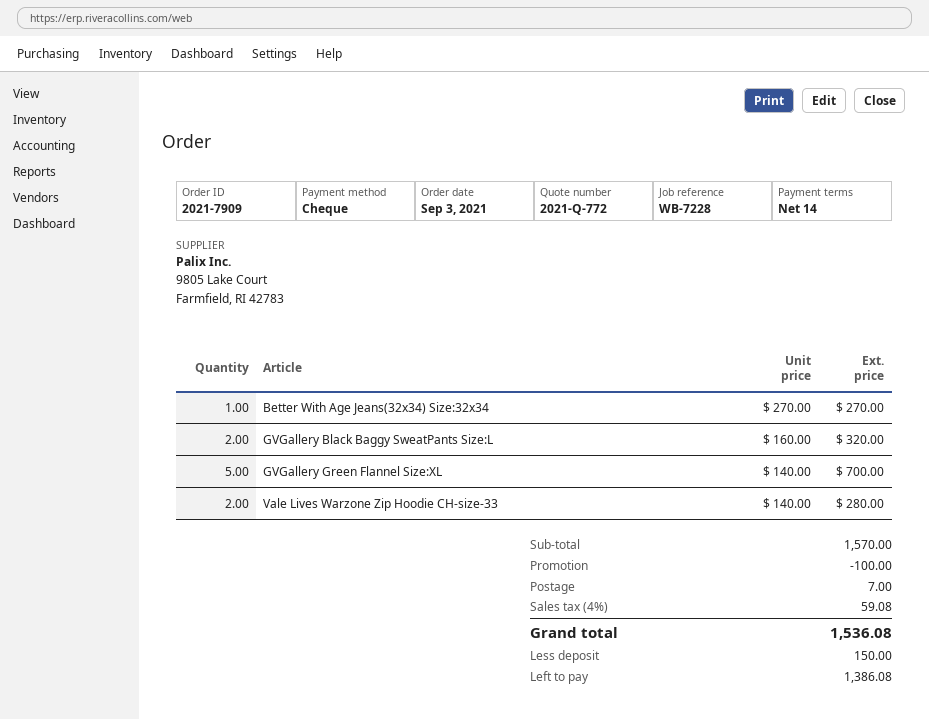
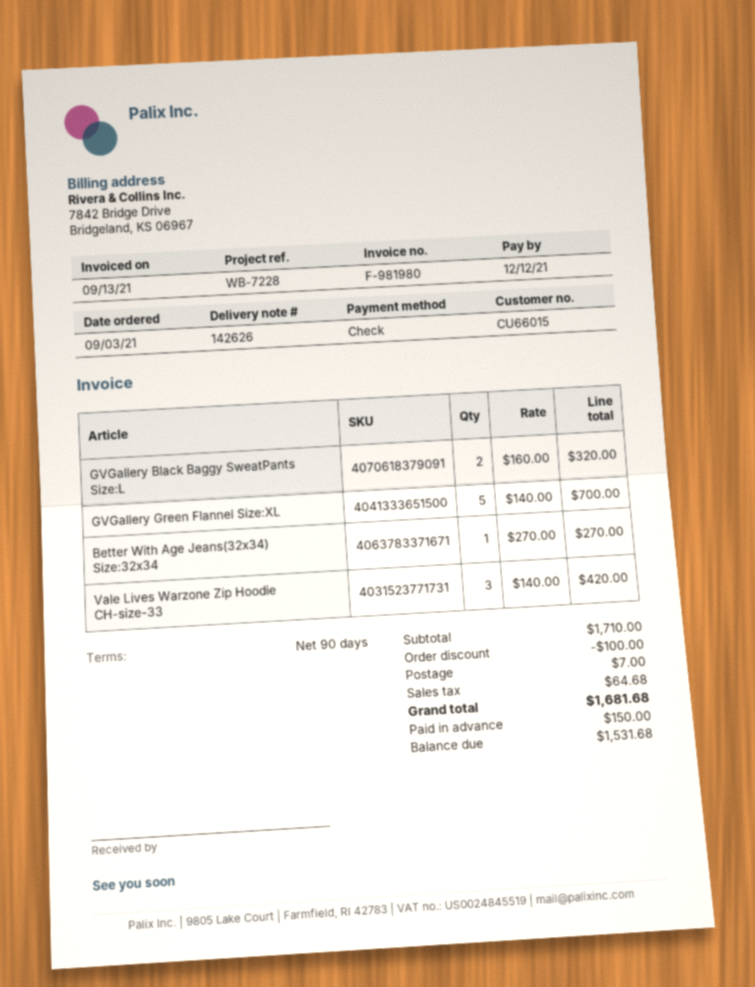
payment terms: 14 days -> 90 days
Vale Lives Warzone Zip Hoodie CH-size-33: 2 x 140.00 = 280.00 -> 3 x 140.00 = 420.00
subtotal: 1570.00 -> 1710.00
tax: 59.08 -> 64.68
total: 1536.08 -> 1681.68
balance: 1386.08 -> 1531.68

